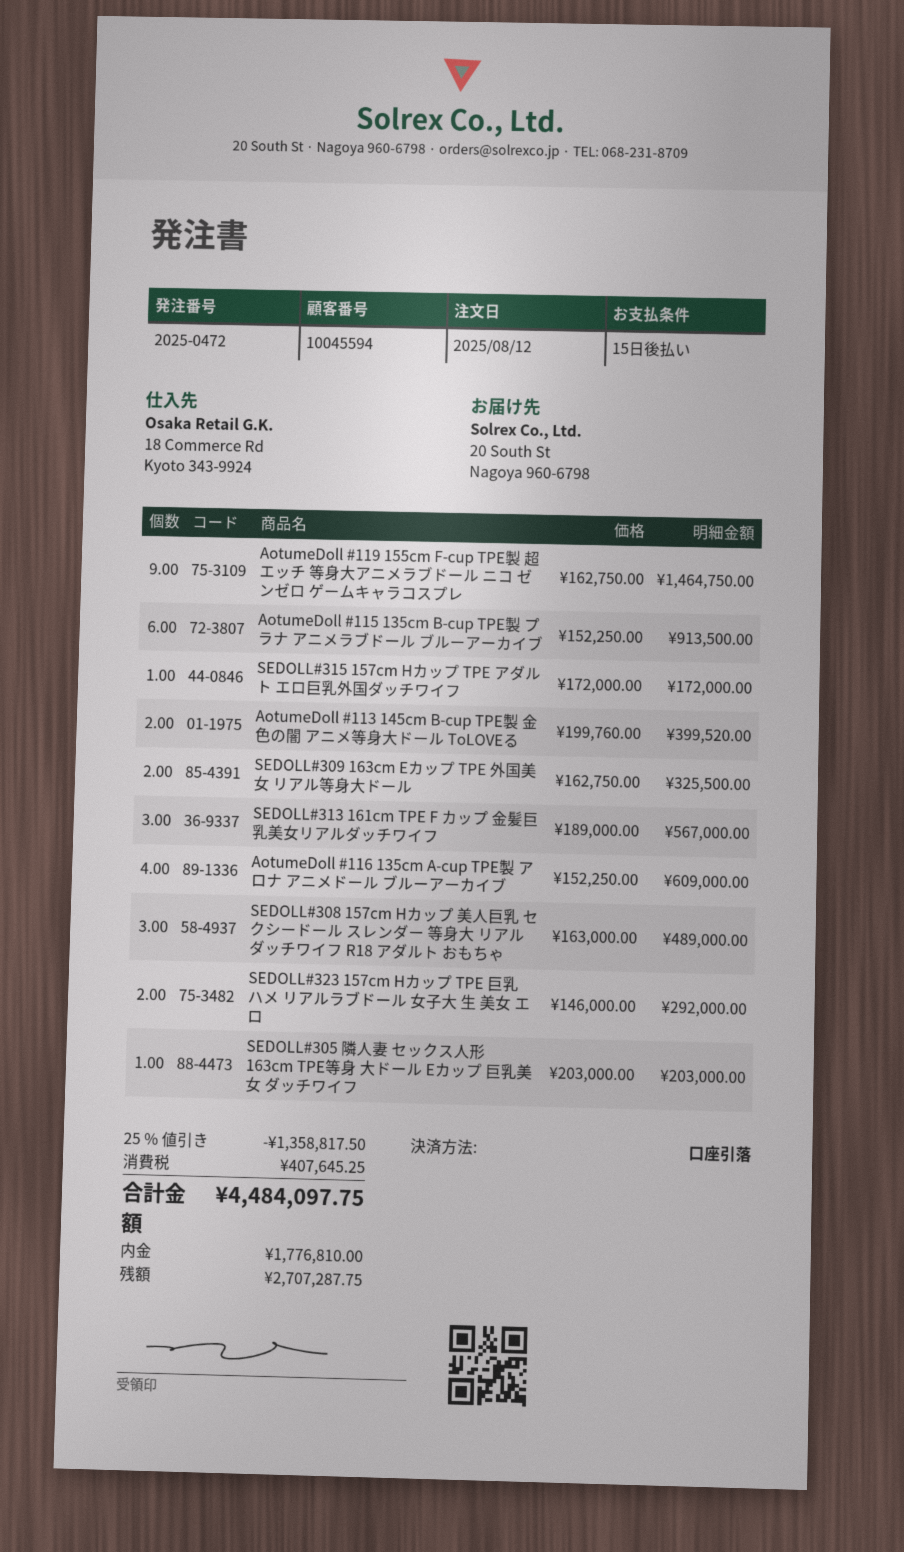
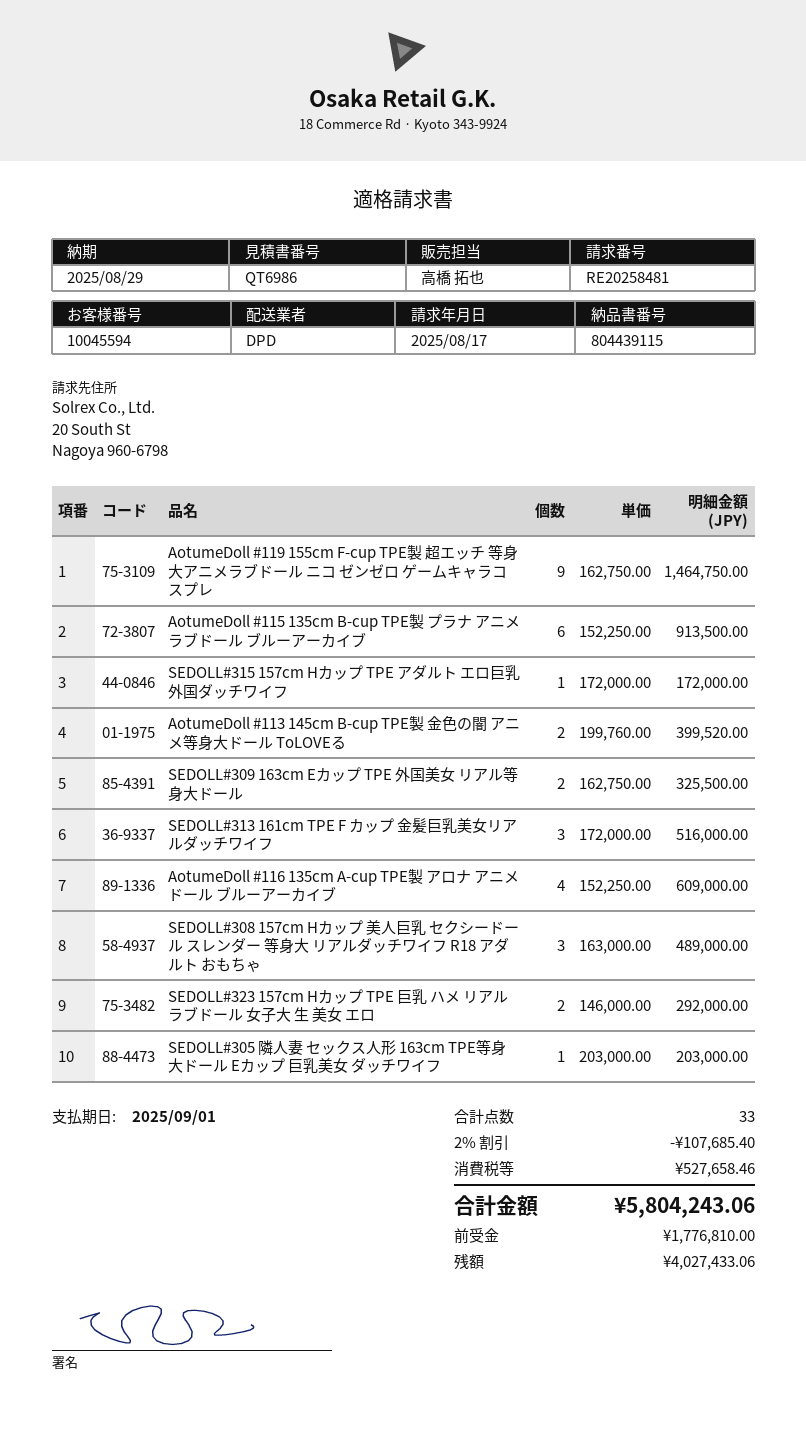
SEDOLL#313 161cm TPE F カップ 金髪巨乳美女リアルダッチワイフ: 3 x 189000.00 = 567000.00 -> 3 x 172000.00 = 516000.00
discount: 25% = 1358817.50 -> 2% = 107685.40
tax: 407645.25 -> 527658.46
total: 4484097.75 -> 5804243.06
balance: 2707287.75 -> 4027433.06

